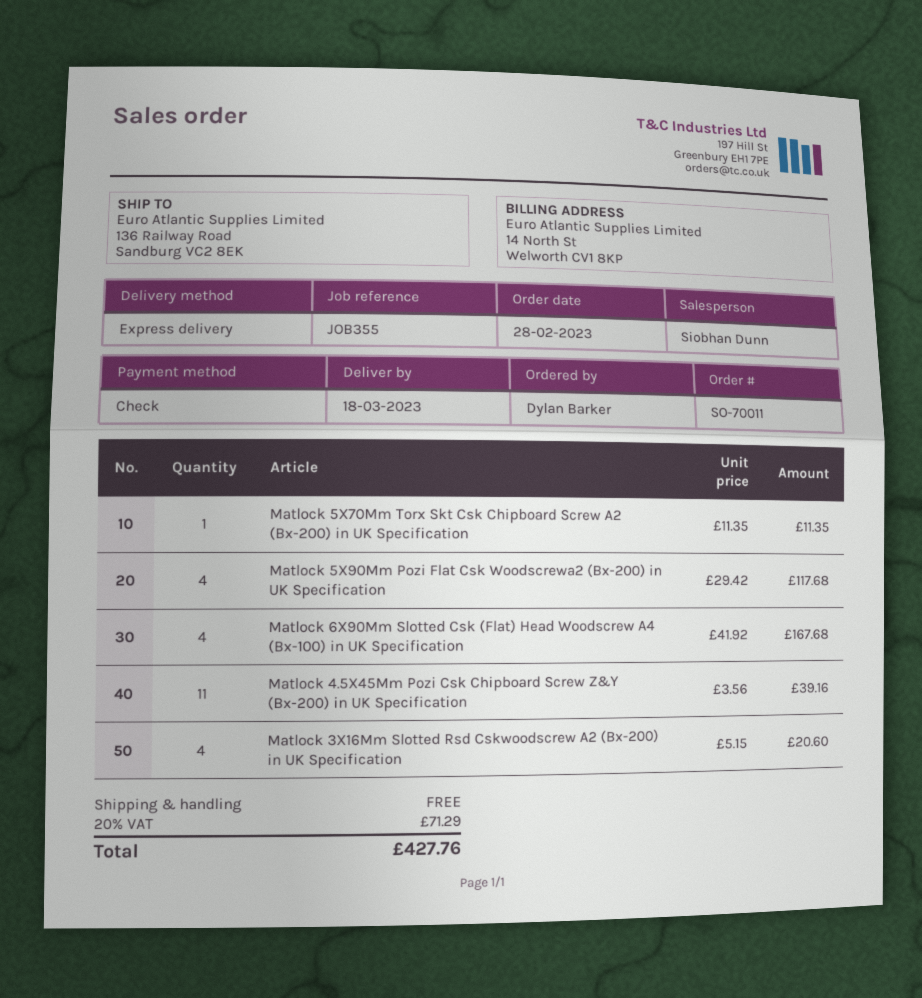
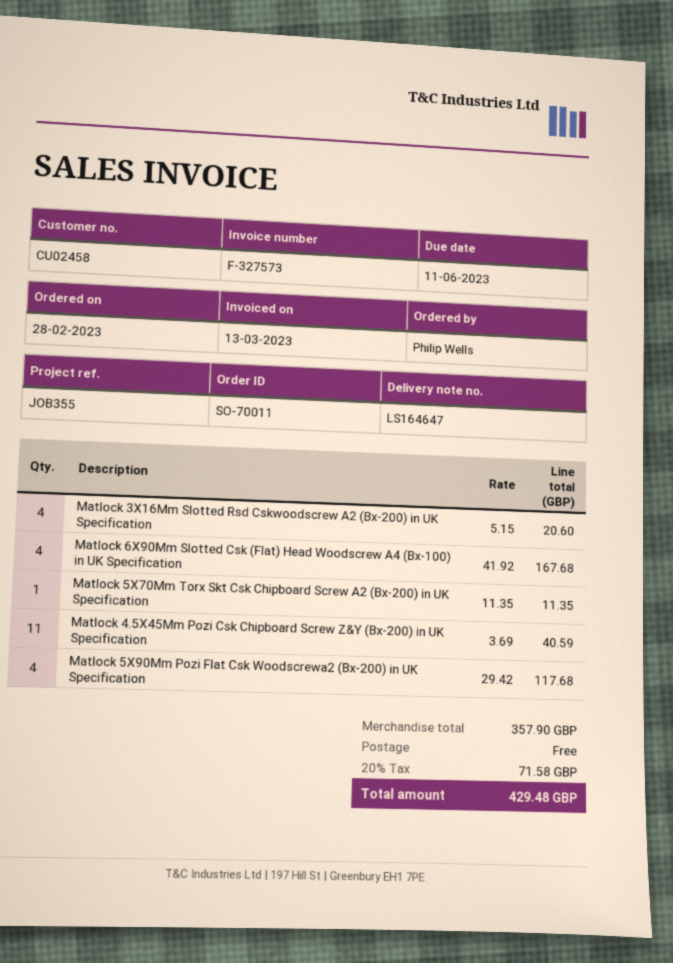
ordered by: Dylan Barker -> Philip Wells
Matlock 4.5X45Mm Pozi Csk Chipboard Screw Z&Y (Bx-200) in UK Specification: 11 x 3.56 = 39.16 -> 11 x 3.69 = 40.59
tax: 20% = 71.29 -> 20% = 71.58
total: 427.76 -> 429.48

